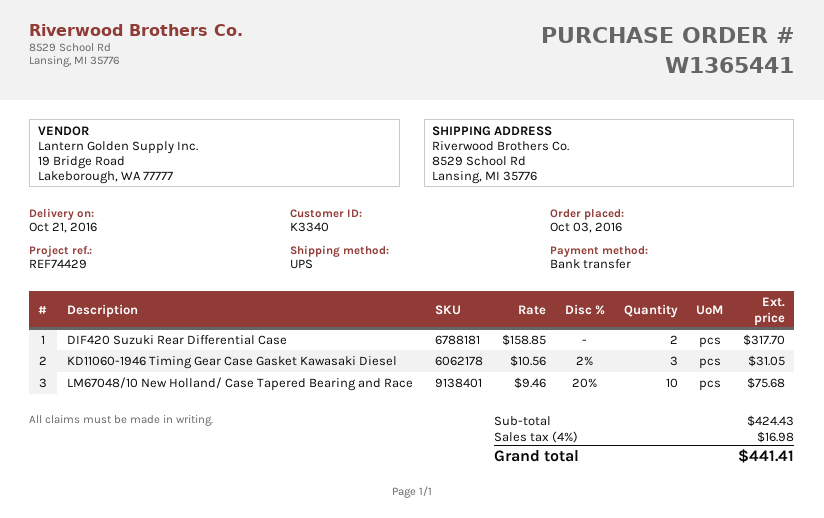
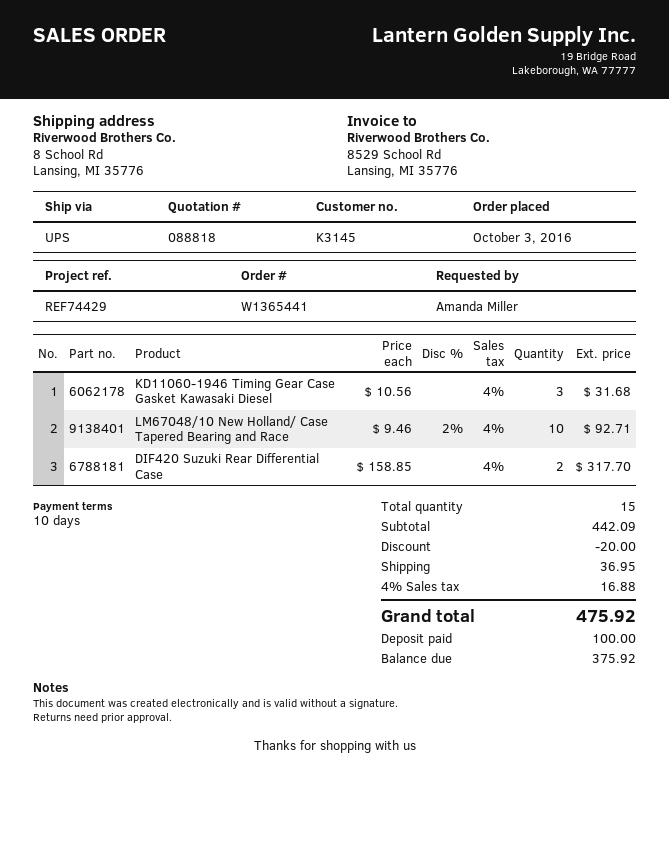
customer number: K3340 -> K3145
ship to: 8529 School Rd, Lansing, MI 35776 -> 8 School Rd, Lansing, MI 35776
KD11060-1946 Timing Gear Case Gasket Kawasaki Diesel: 3 x 10.56 - 2% = 31.05 -> 3 x 10.56 = 31.68
LM67048/10 New Holland/ Case Tapered Bearing and Race: 10 x 9.46 - 20% = 75.68 -> 10 x 9.46 - 2% = 92.71
subtotal: 424.43 -> 442.09
discount: none -> 20.00
shipping: none -> 36.95
tax: 4% = 16.98 -> 4% = 16.88
total: 441.41 -> 475.92

